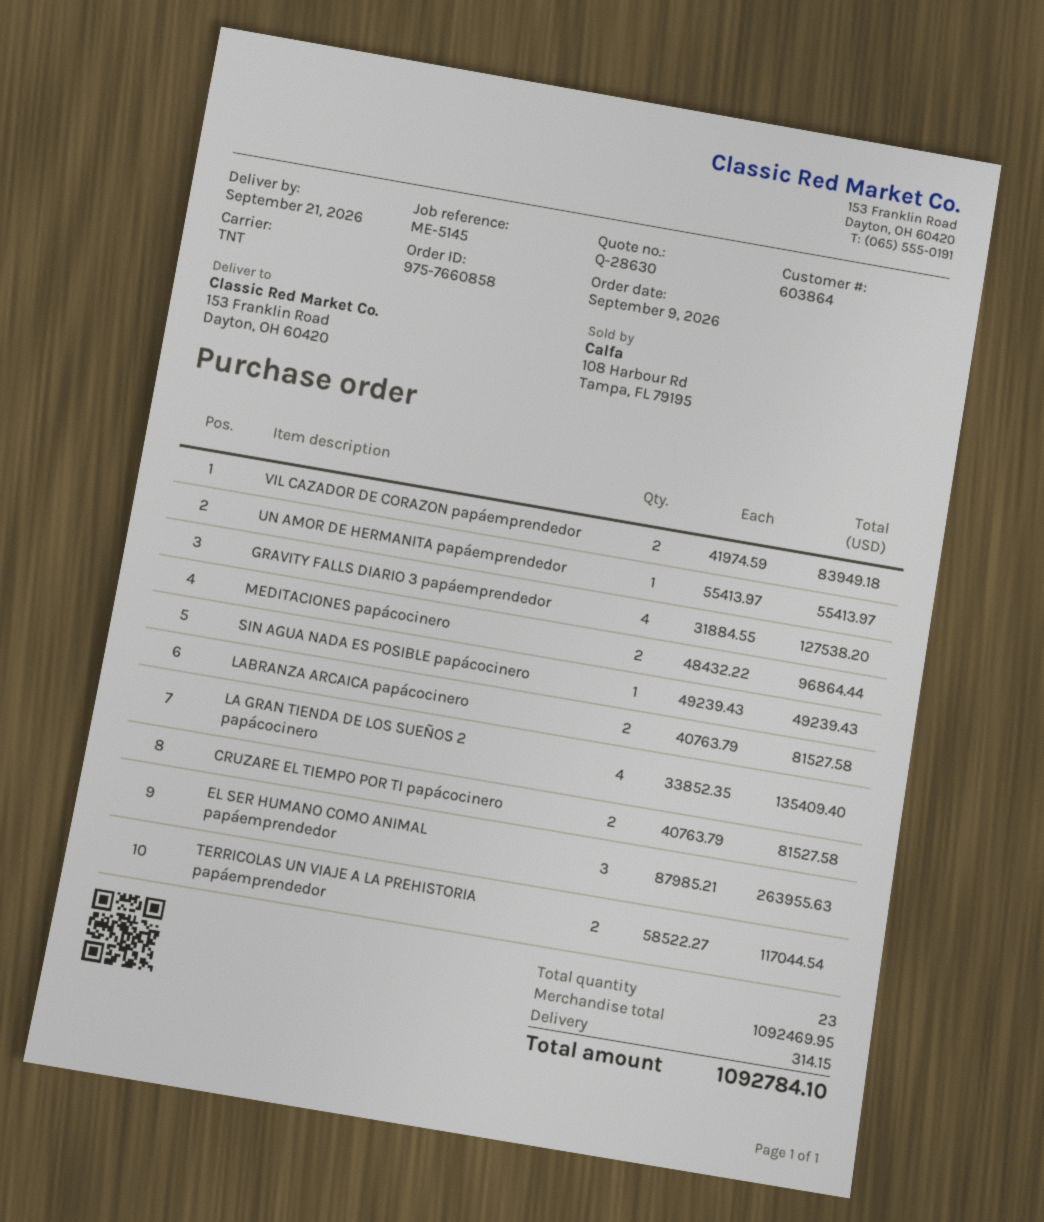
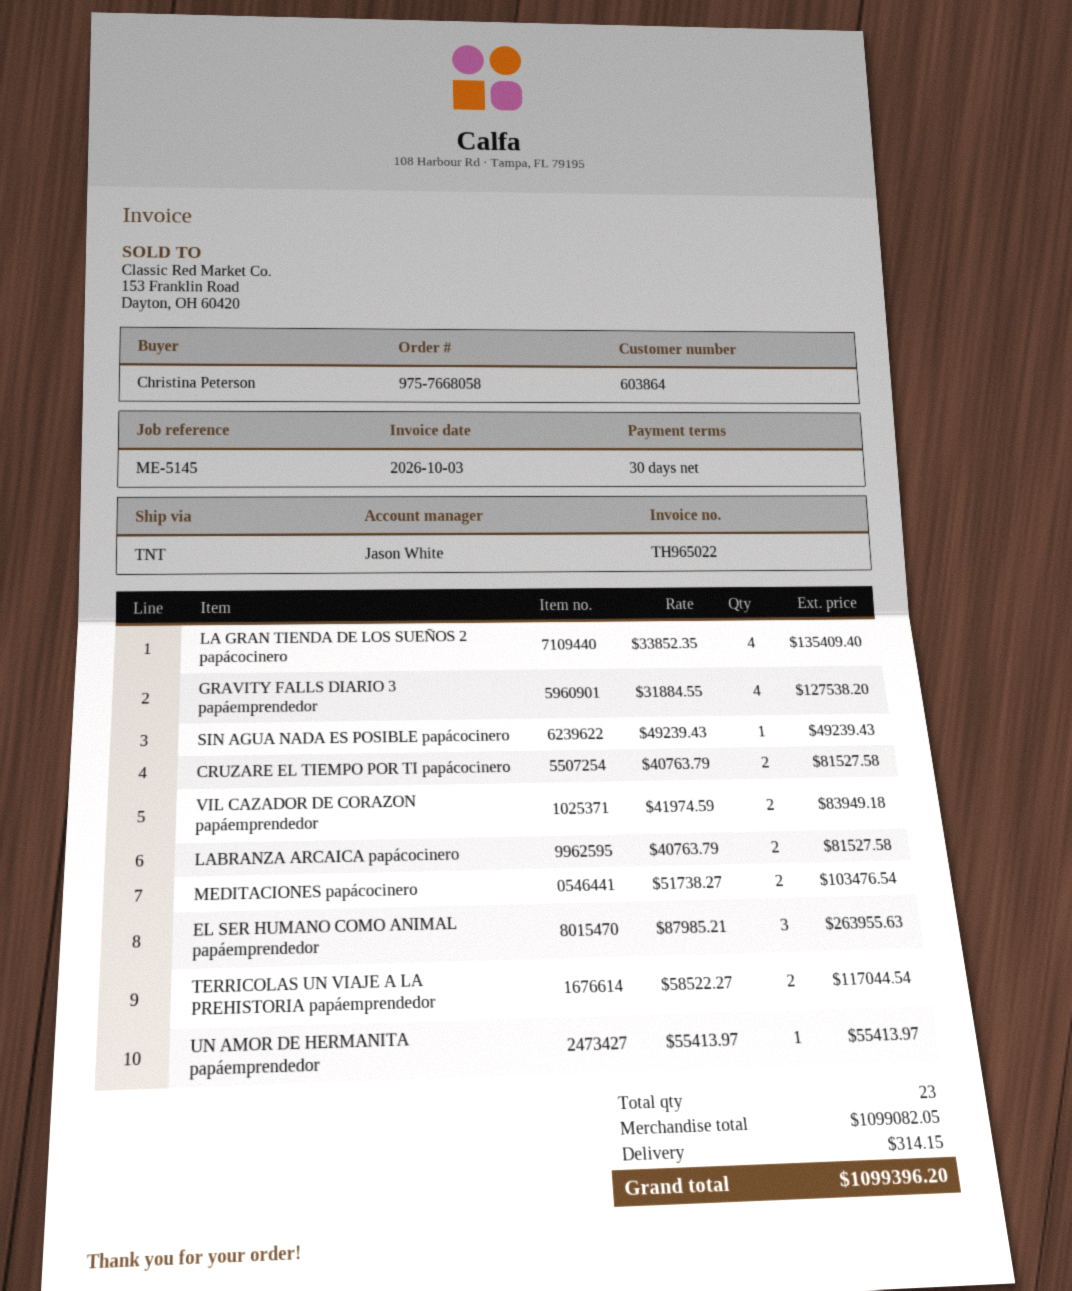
order number: 975-7660858 -> 975-7668058
MEDITACIONES papácocinero: 2 x 48432.22 = 96864.44 -> 2 x 51738.27 = 103476.54
subtotal: 1092469.95 -> 1099082.05
total: 1092784.10 -> 1099396.20

